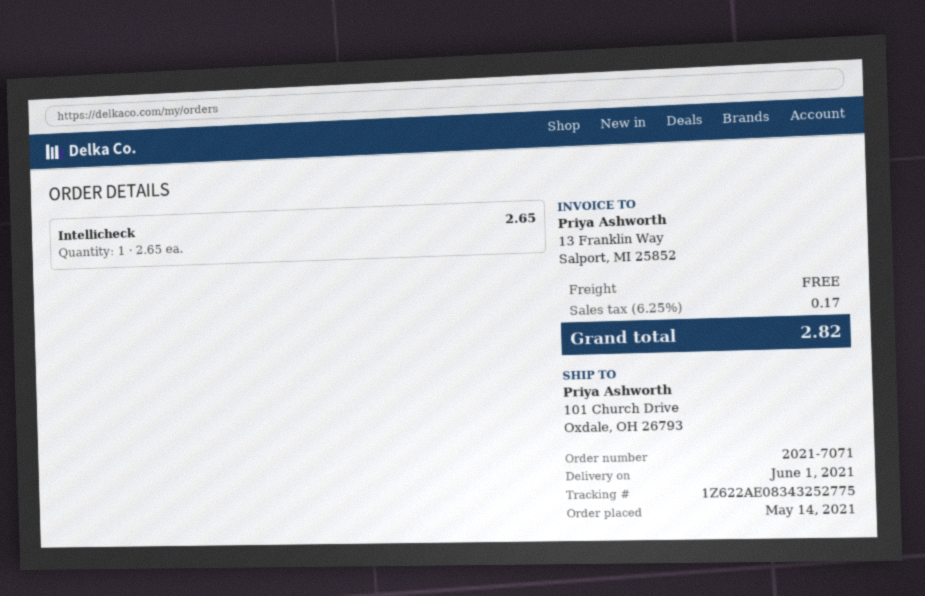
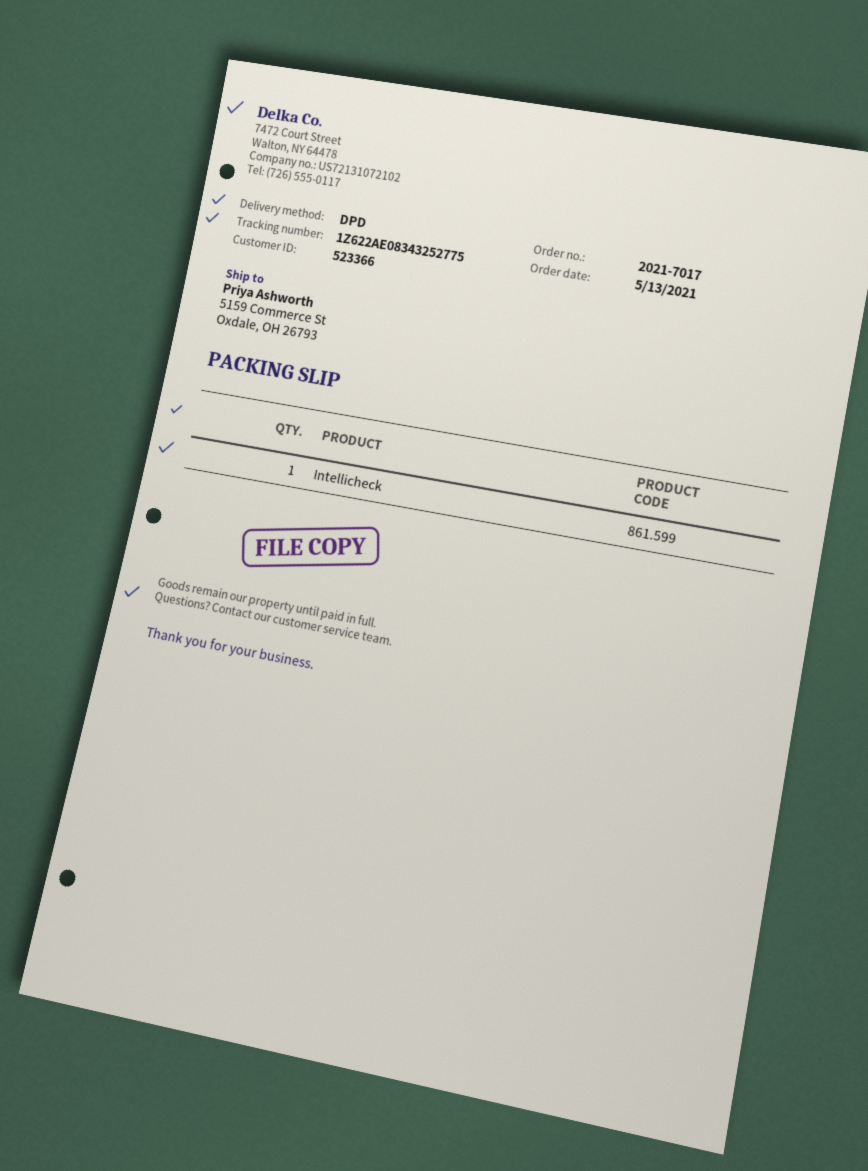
order number: 2021-7071 -> 2021-7017
order date: 2021-05-14 -> 2021-05-13
ship to: 101 Church Drive, Oxdale, OH 26793 -> 5159 Commerce St, Oxdale, OH 26793

